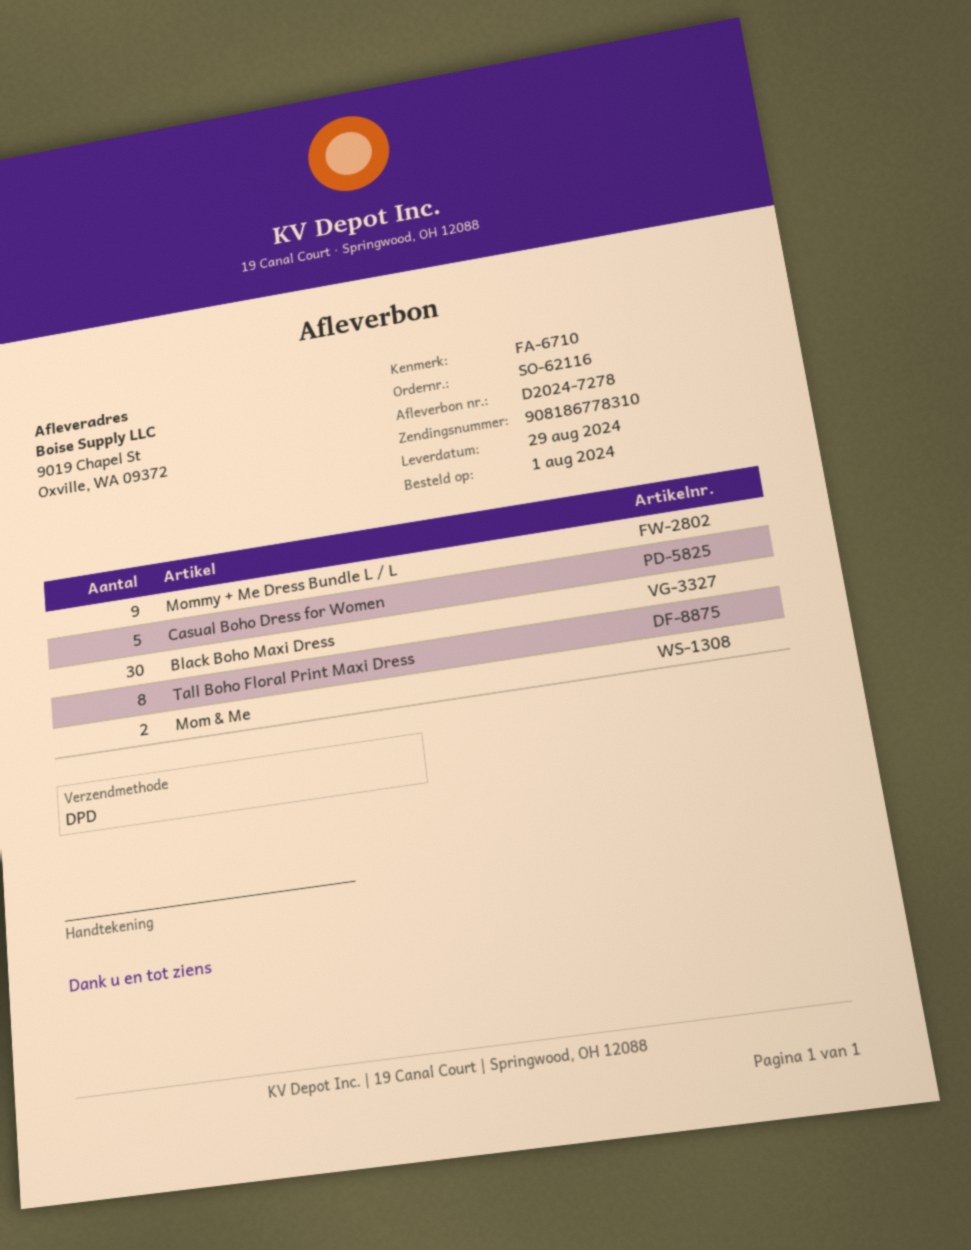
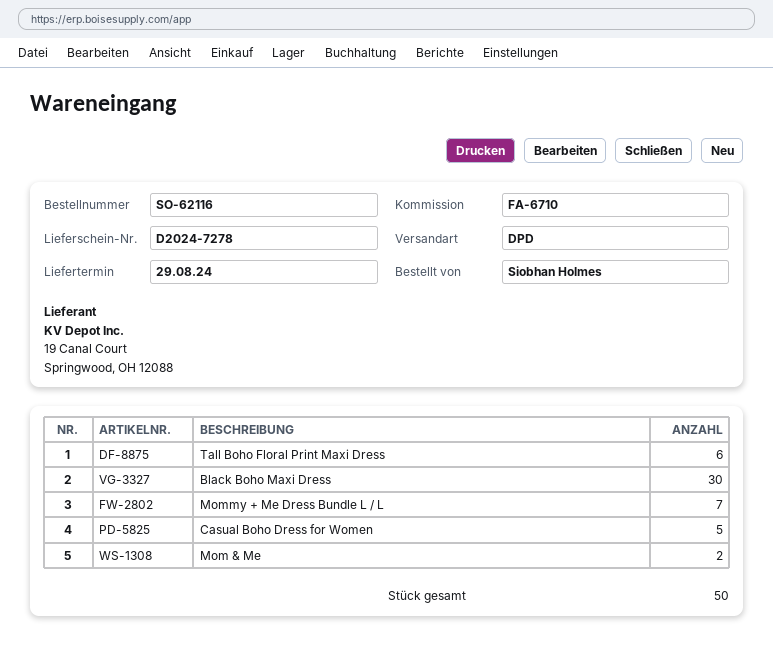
Mommy + Me Dress Bundle L / L: 9 -> 7
Tall Boho Floral Print Maxi Dress: 8 -> 6

